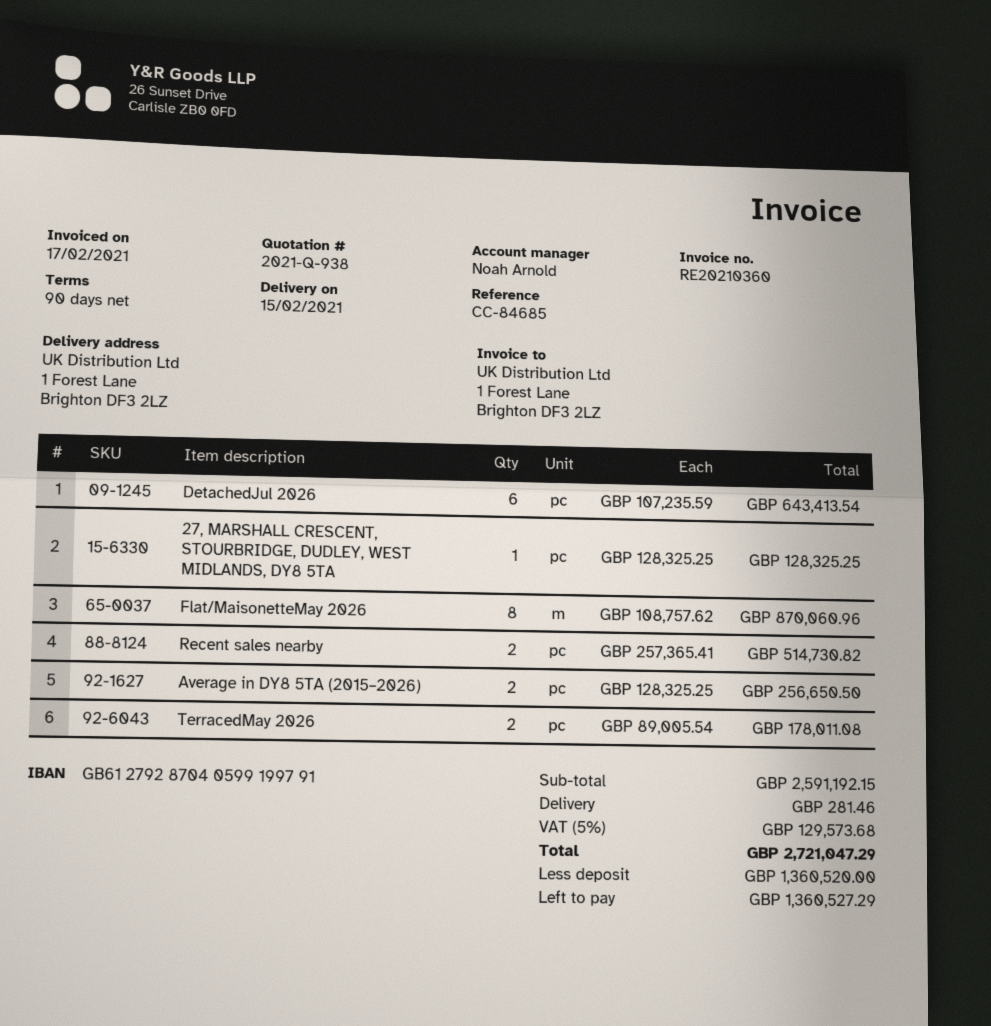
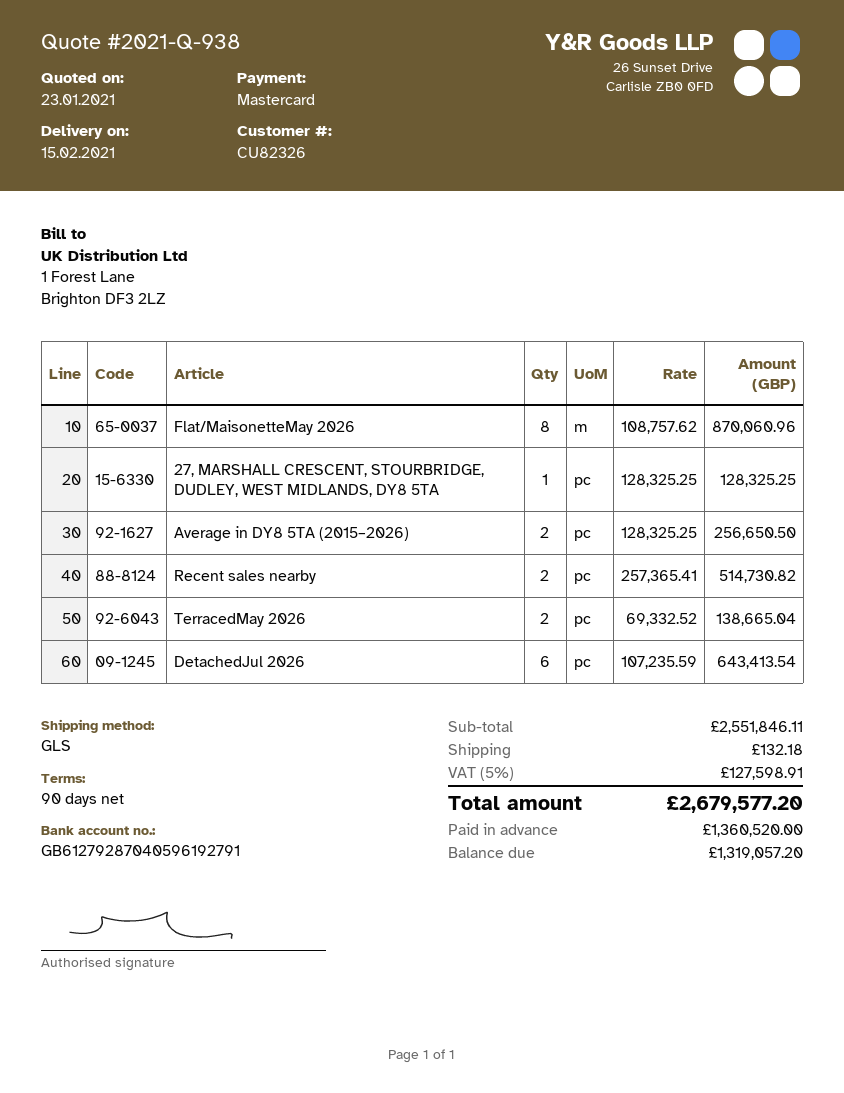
bank account: GB61279287040599199791 -> GB61279287040596192791
TerracedMay 2026: 2 x 89005.54 = 178011.08 -> 2 x 69332.52 = 138665.04
subtotal: 2591192.15 -> 2551846.11
shipping: 281.46 -> 132.18
tax: 5% = 129573.68 -> 5% = 127598.91
total: 2721047.29 -> 2679577.20
balance: 1360527.29 -> 1319057.20

